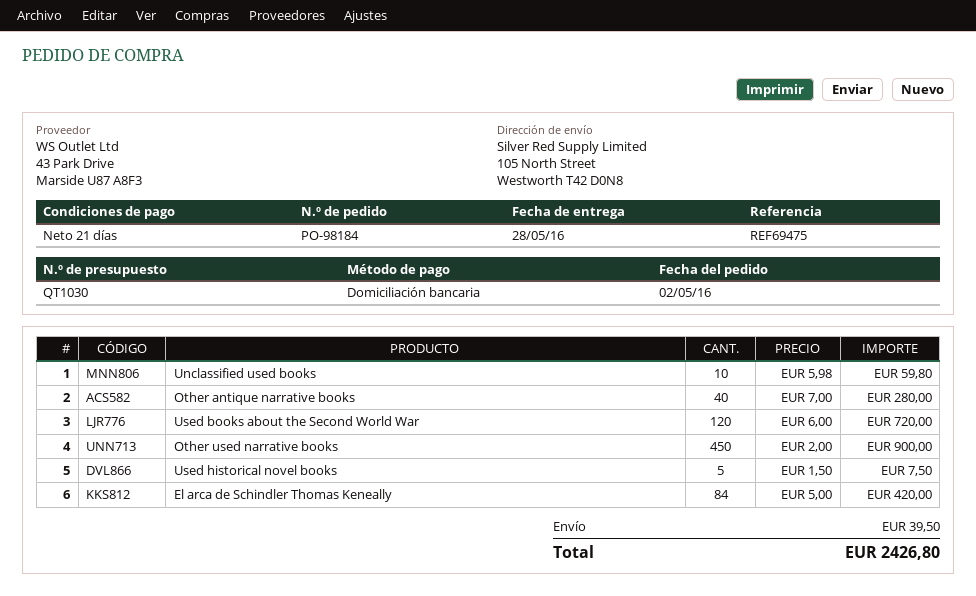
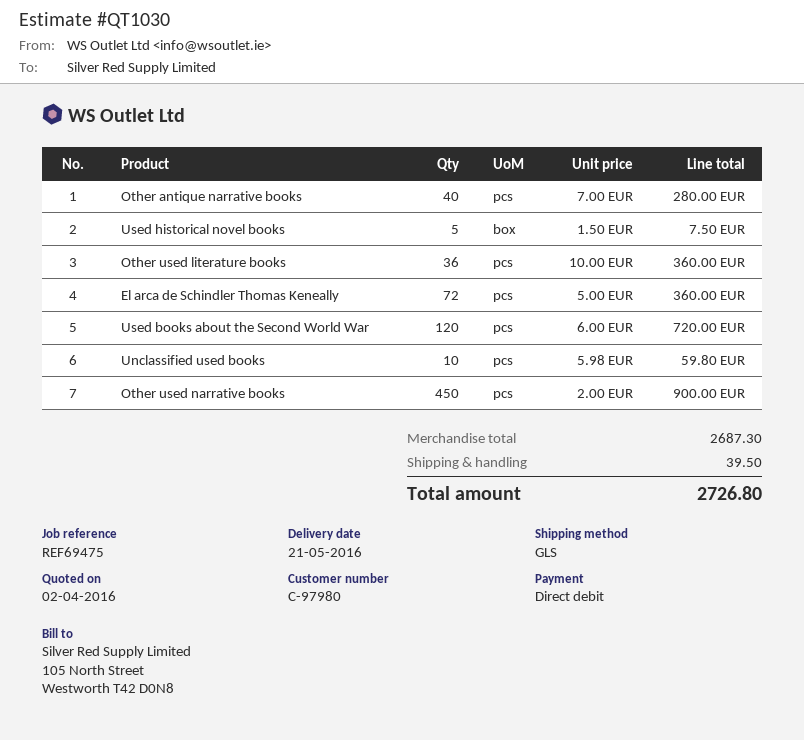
delivery date: 2016-05-28 -> 2016-05-21
El arca de Schindler Thomas Keneally: 84 x 5.00 = 420.00 -> 72 x 5.00 = 360.00
Other used literature books: none -> 36 x 10.00 = 360.00
total: 2426.80 -> 2726.80

